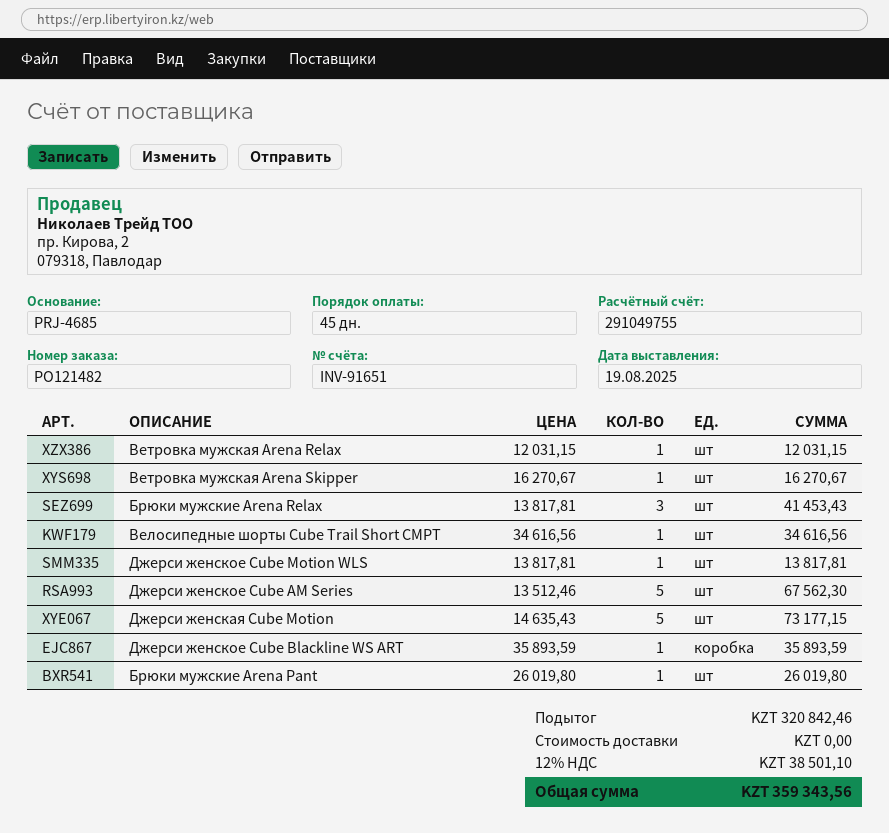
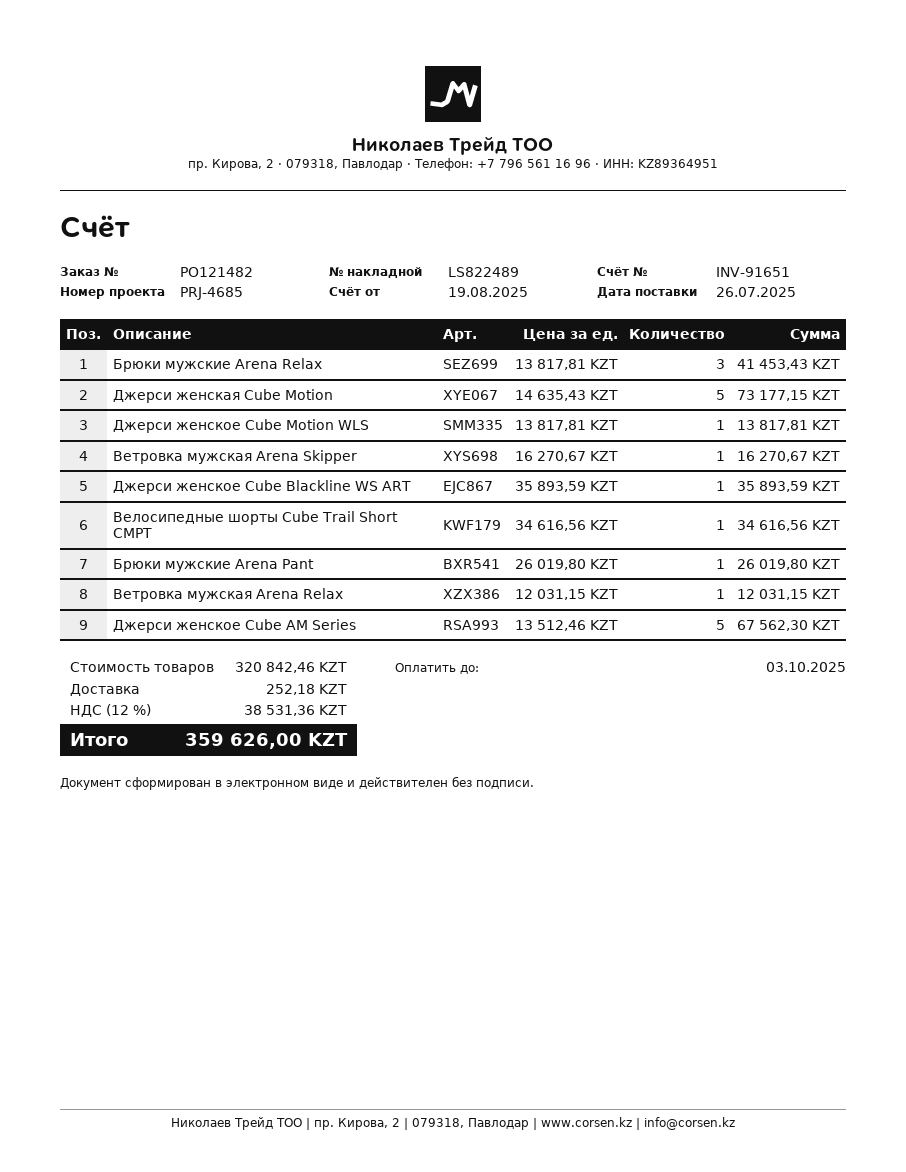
shipping: 0.00 -> 252.18
tax: 12% = 38501.10 -> 12% = 38531.36
total: 359343.56 -> 359626.00

